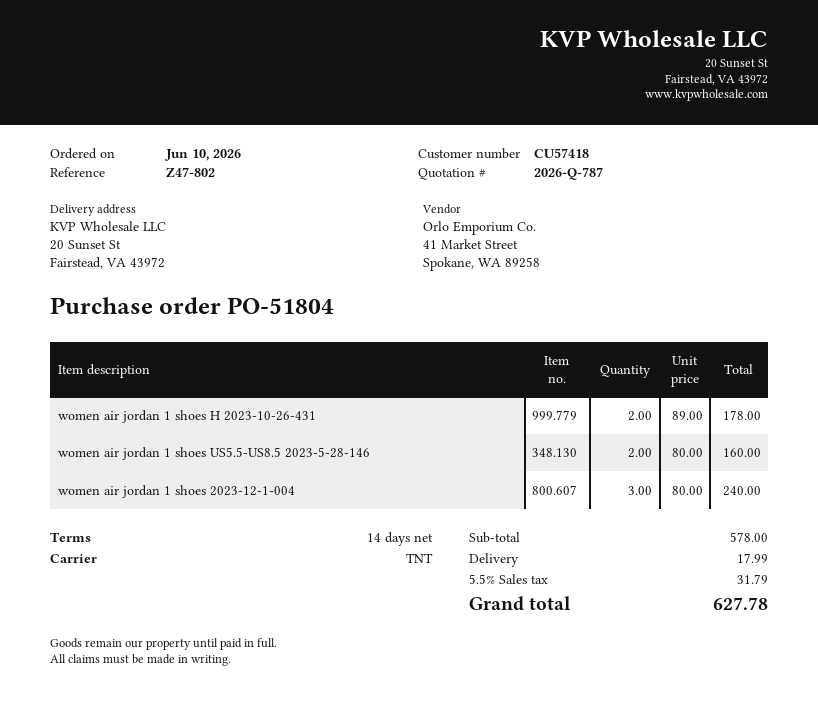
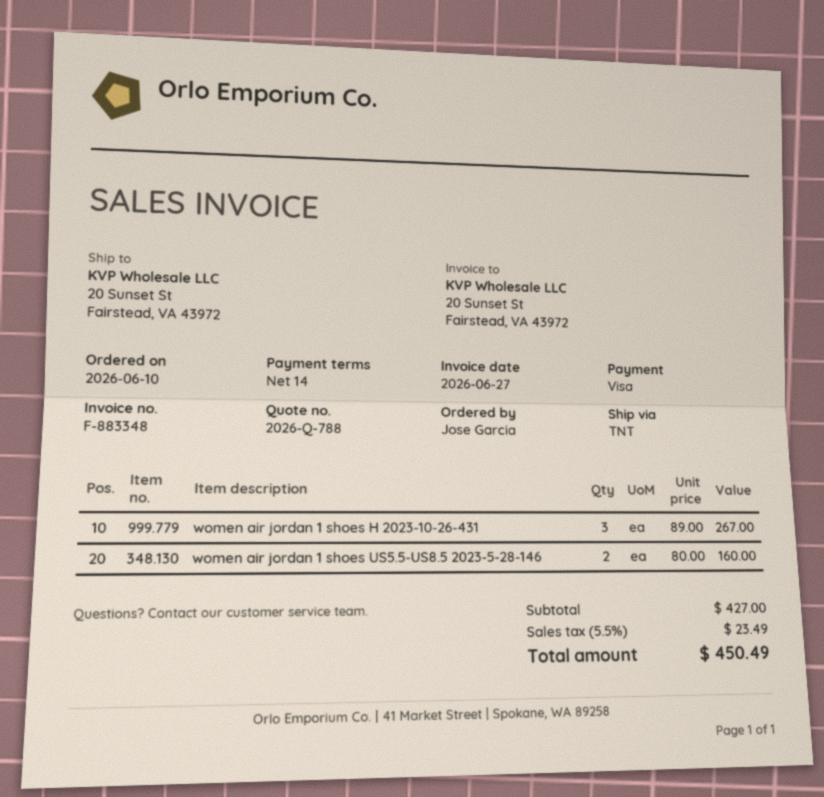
quote number: 2026-Q-787 -> 2026-Q-788
women air jordan 1 shoes H 2023-10-26-431: 2 x 89.00 = 178.00 -> 3 x 89.00 = 267.00
women air jordan 1 shoes 2023-12-1-004: 3 x 80.00 = 240.00 -> none
subtotal: 578.00 -> 427.00
shipping: 17.99 -> none
tax: 5.5% = 31.79 -> 5.5% = 23.49
total: 627.78 -> 450.49

